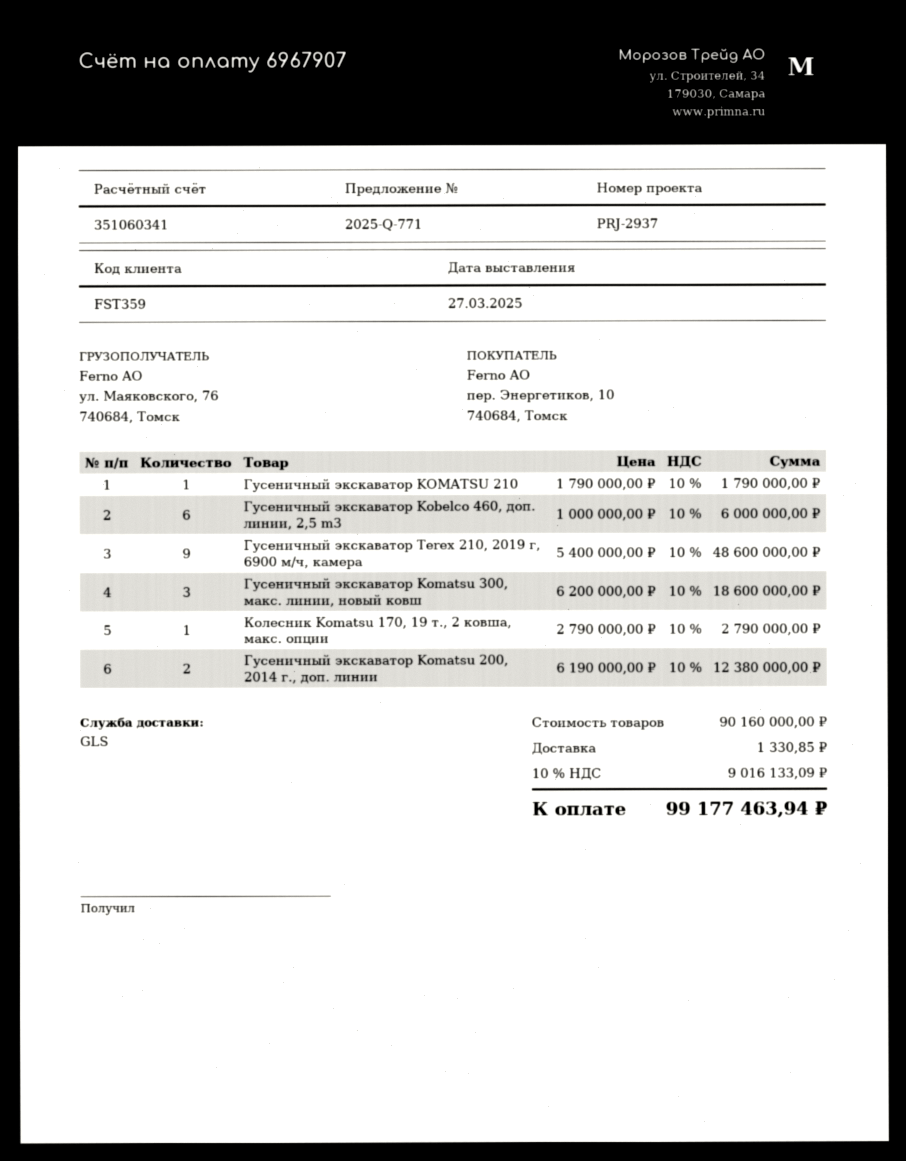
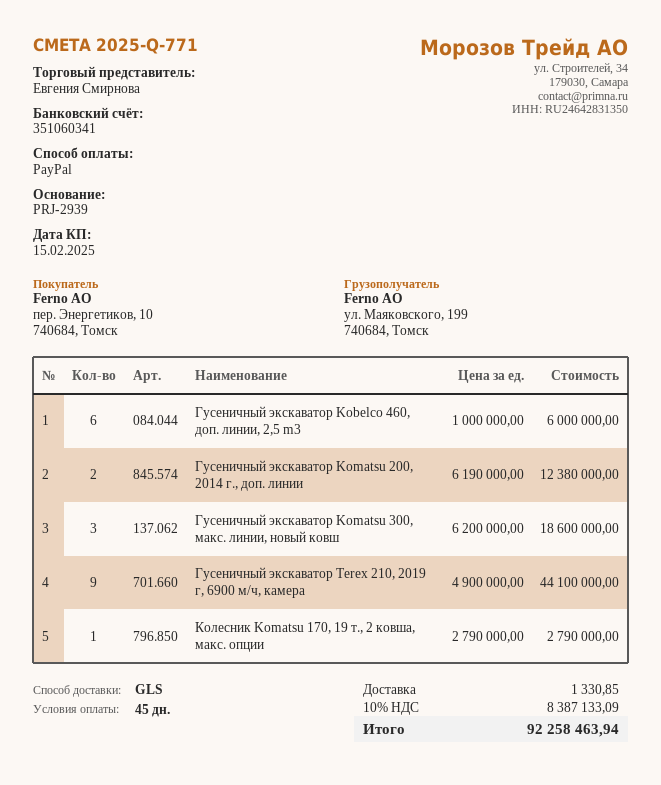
reference: PRJ-2937 -> PRJ-2939
ship to: ул. Маяковского, 76, 740684, Томск -> ул. Маяковского, 199, 740684, Томск
Гусеничный экскаватор KOMATSU 210: 1 x 1790000.00 = 1790000.00 -> none
Гусеничный экскаватор Terex 210, 2019 г, 6900 м/ч, камера: 9 x 5400000.00 = 48600000.00 -> 9 x 4900000.00 = 44100000.00
tax: 10% = 9016133.09 -> 10% = 8387133.09
total: 99177463.94 -> 92258463.94

